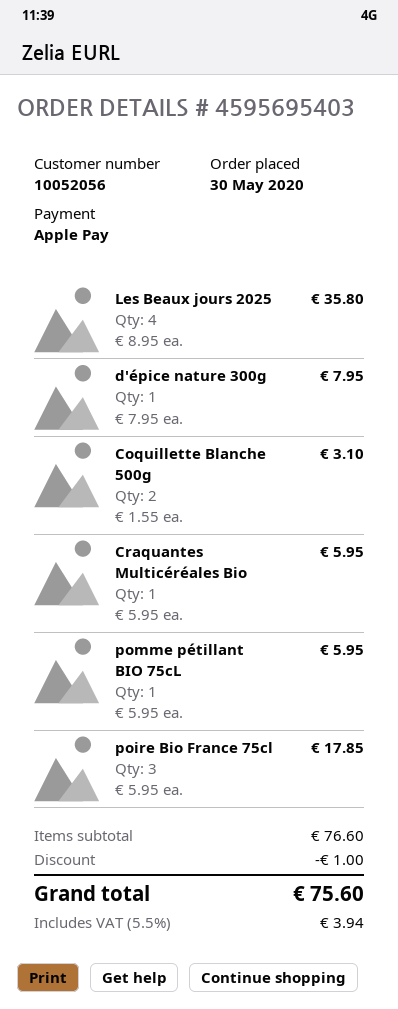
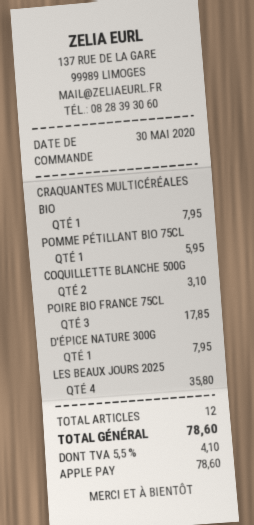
Craquantes Multicéréales Bio: 1 for 5.95 -> 1 for 7.95
discount: 1.00 -> none
tax: 5.5% = 3.94 -> 5.5% = 4.10
total: 75.60 -> 78.60

